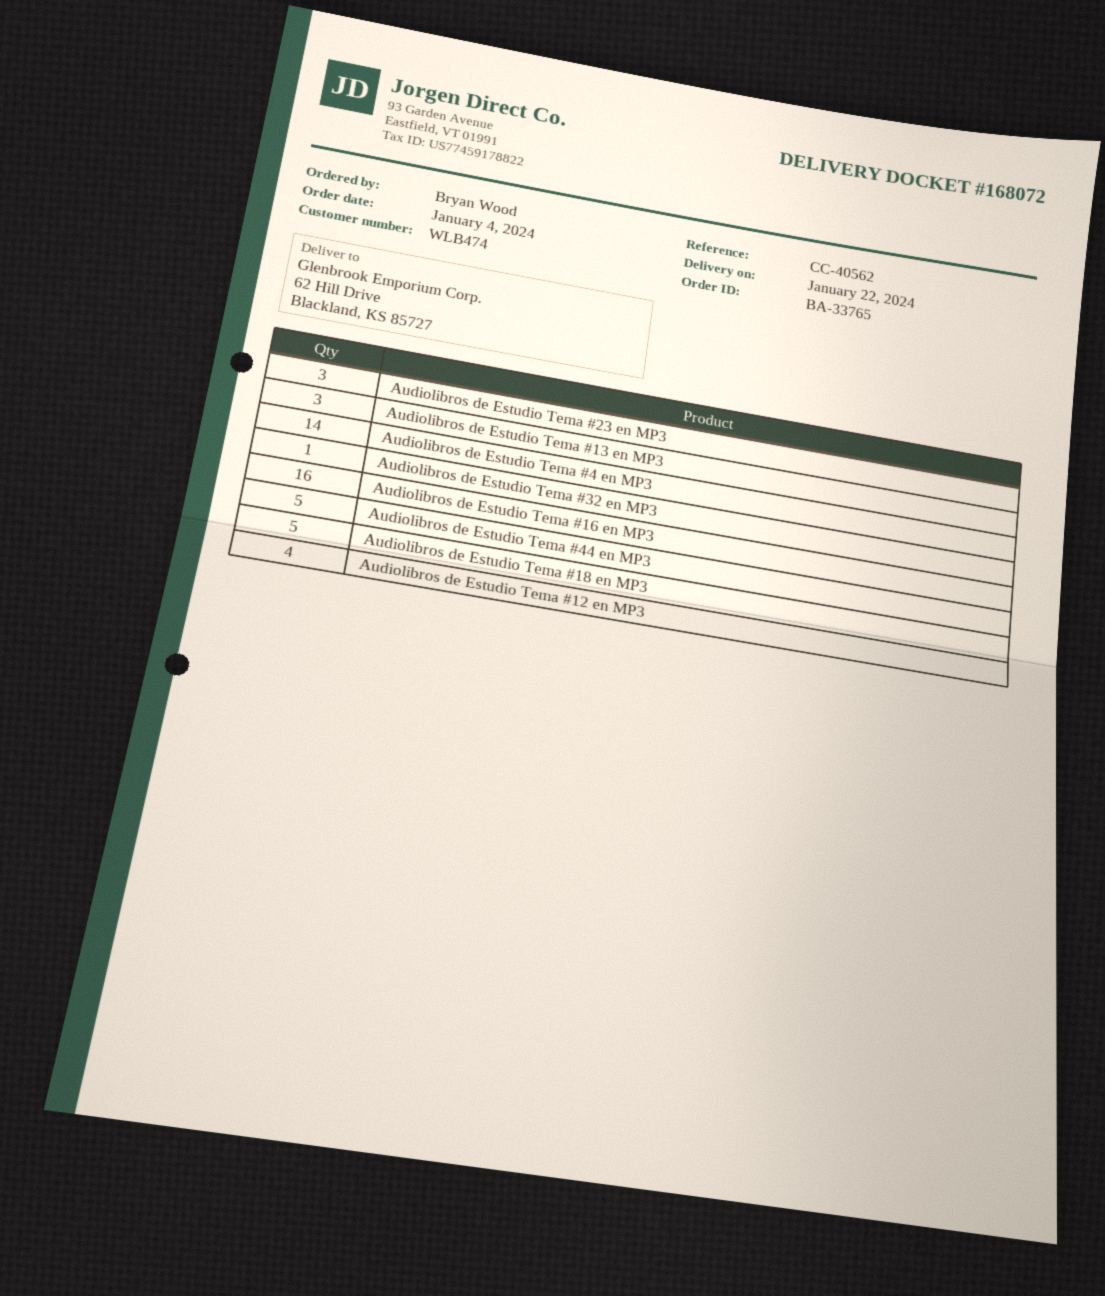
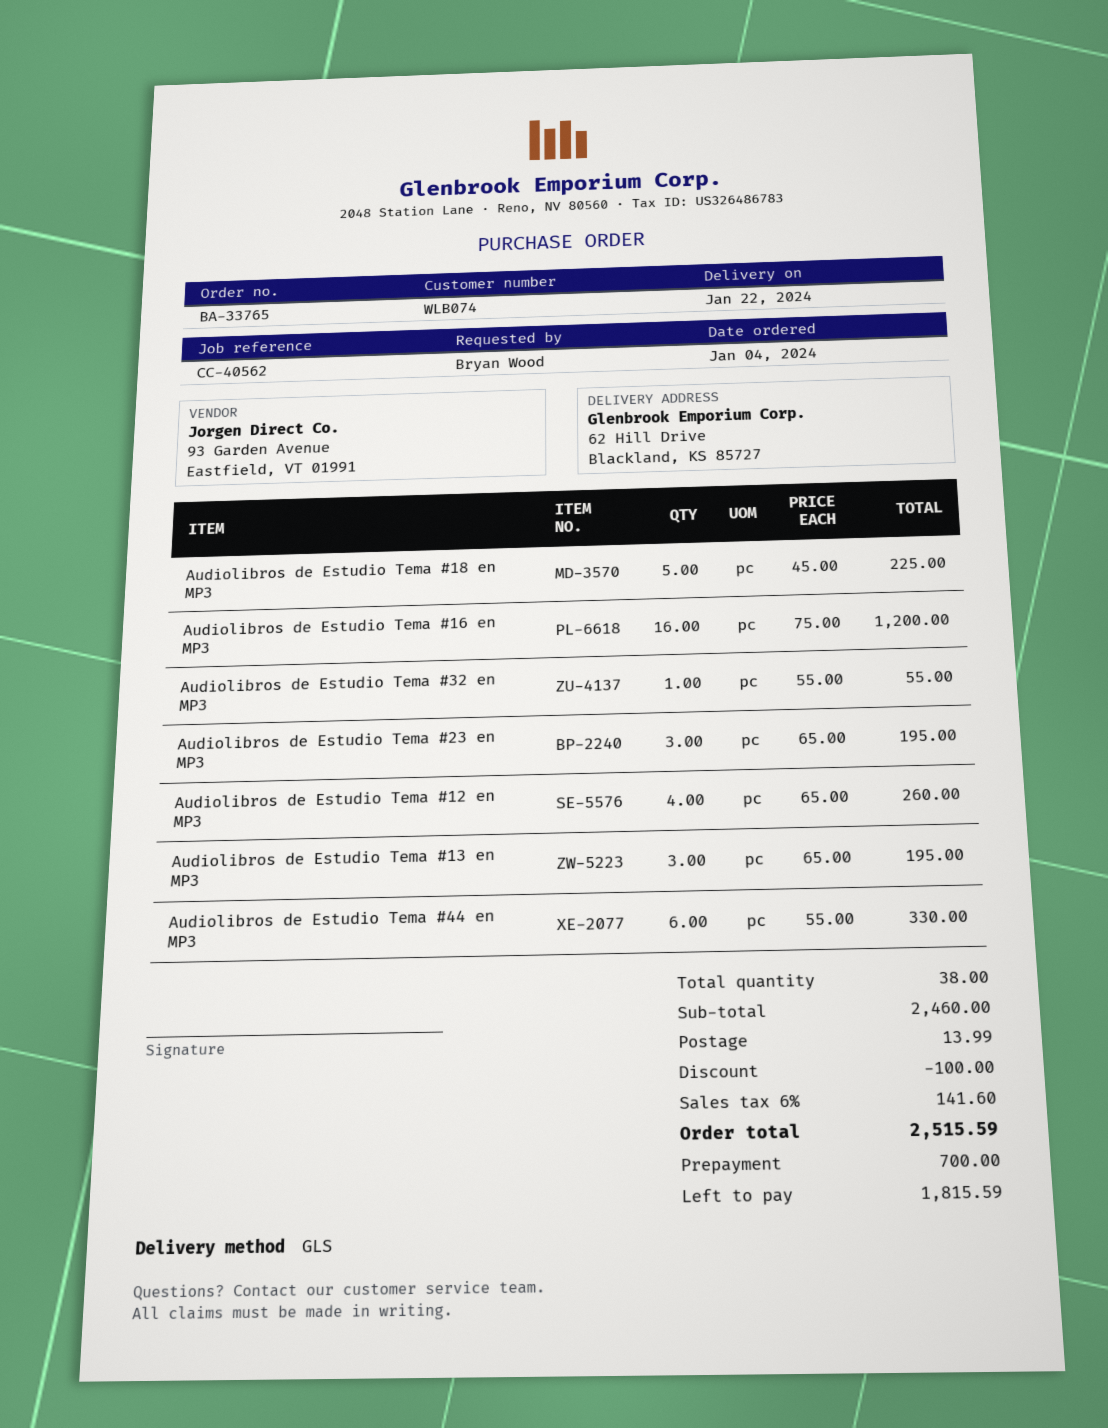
customer number: WLB474 -> WLB074
Audiolibros de Estudio Tema #4 en MP3: 14 -> none
Audiolibros de Estudio Tema #44 en MP3: 5 -> 6

